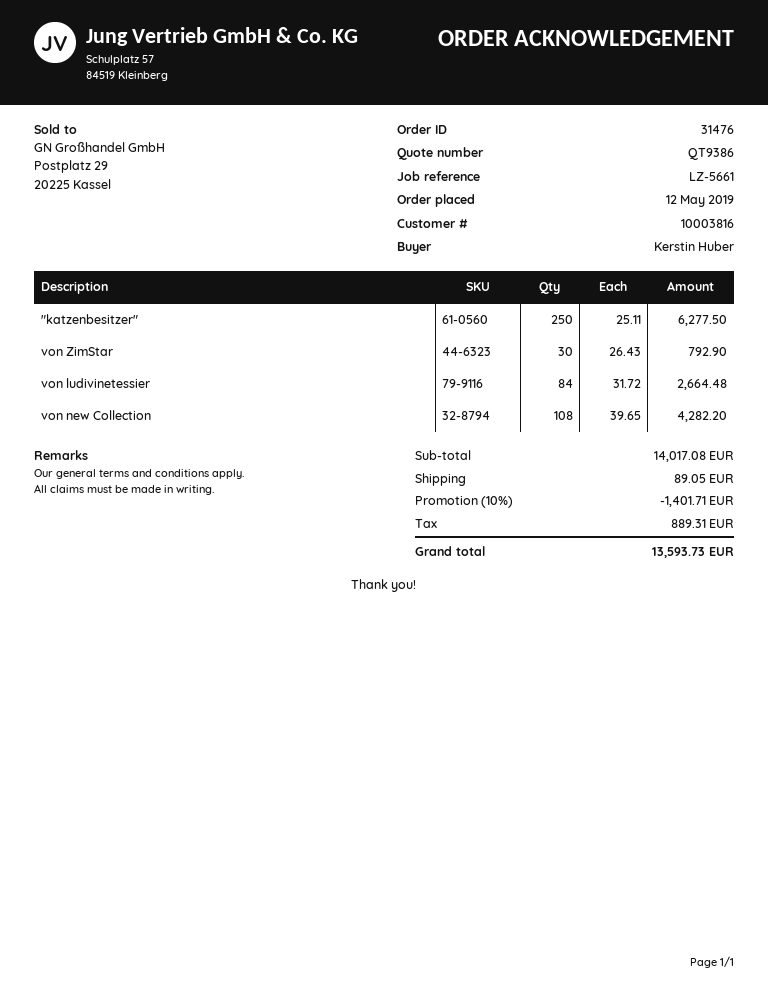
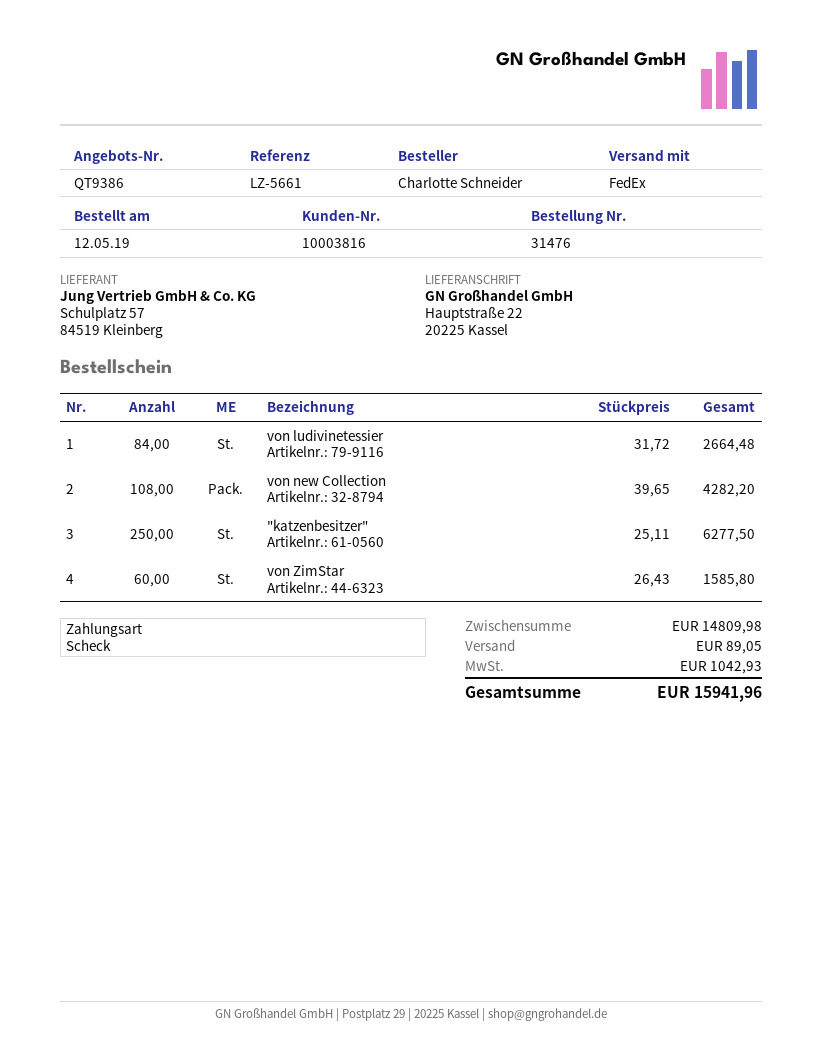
ordered by: Kerstin Huber -> Charlotte Schneider
von ZimStar: 30 x 26.43 = 792.90 -> 60 x 26.43 = 1585.80
subtotal: 14017.08 -> 14809.98
discount: 10% = 1401.71 -> none
tax: 889.31 -> 1042.93
total: 13593.73 -> 15941.96

